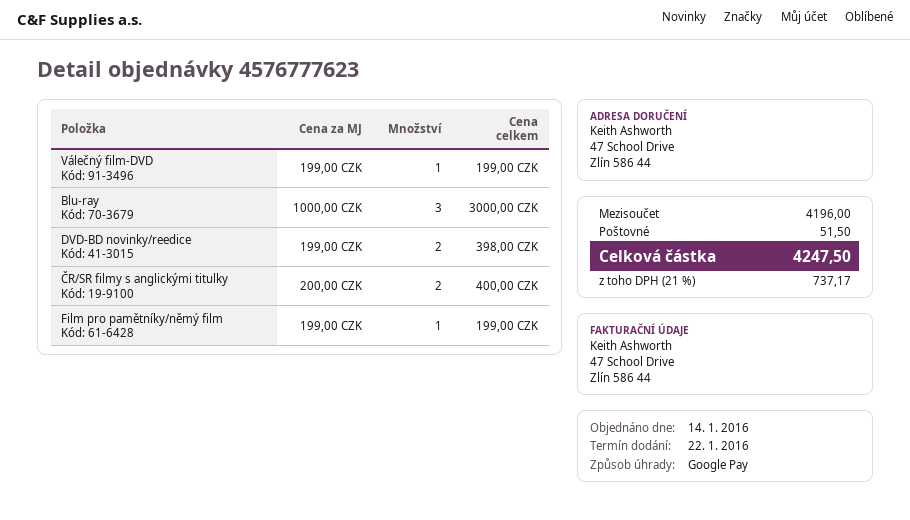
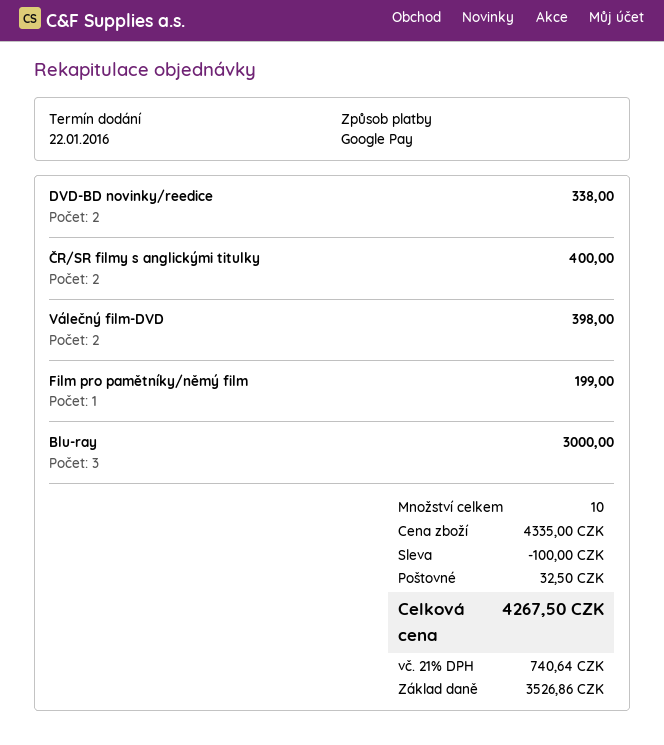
Válečný film-DVD: 1 for 199.00 -> 2 for 398.00
DVD-BD novinky/reedice: 2 for 398.00 -> 2 for 338.00
subtotal: 4196.00 -> 4335.00
discount: none -> 100.00
shipping: 51.50 -> 32.50
tax: 21% = 737.17 -> 21% = 740.64
total: 4247.50 -> 4267.50

